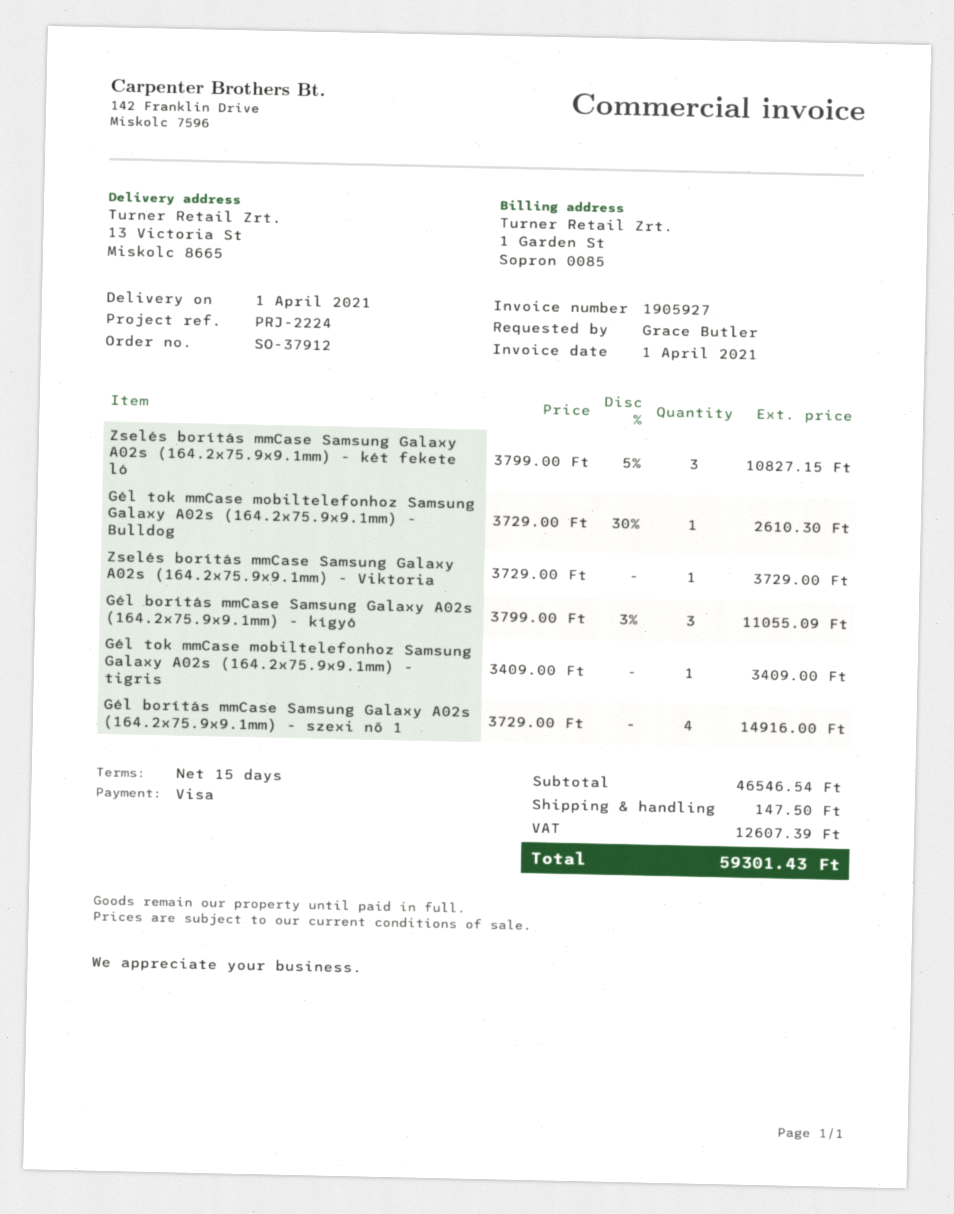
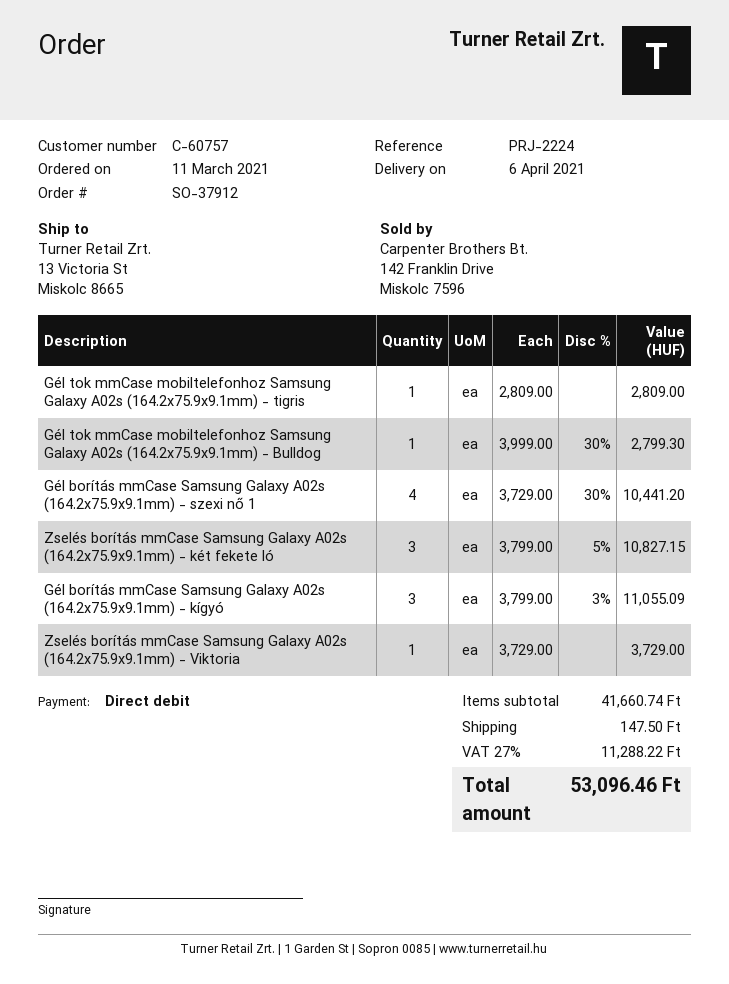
delivery date: 2021-04-01 -> 2021-04-06
payment method: Visa -> direct debit
Gél tok mmCase mobiltelefonhoz Samsung Galaxy A02s (164.2x75.9x9.1mm) - Bulldog: 1 x 3729.00 - 30% = 2610.30 -> 1 x 3999.00 - 30% = 2799.30
Gél tok mmCase mobiltelefonhoz Samsung Galaxy A02s (164.2x75.9x9.1mm) - tigris: 1 x 3409.00 = 3409.00 -> 1 x 2809.00 = 2809.00
Gél borítás mmCase Samsung Galaxy A02s (164.2x75.9x9.1mm) - szexi nő 1: 4 x 3729.00 = 14916.00 -> 4 x 3729.00 - 30% = 10441.20
subtotal: 46546.54 -> 41660.74
tax: 12607.39 -> 11288.22
total: 59301.43 -> 53096.46

